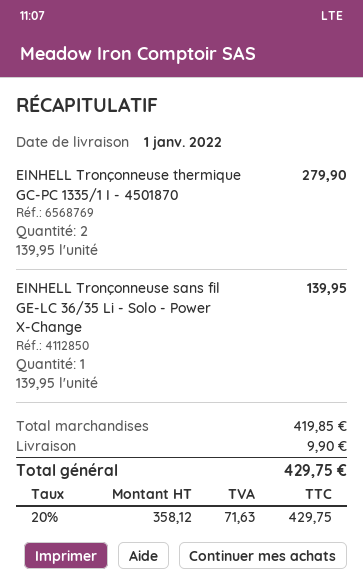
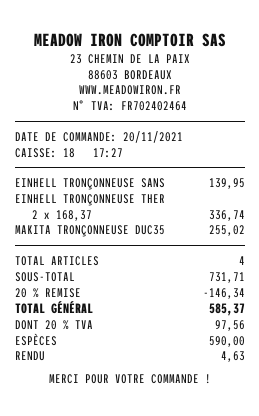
EINHELL Tronçonneuse thermique GC-PC 1335/1 I - 4501870: 2 x 139.95 = 279.90 -> 2 x 168.37 = 336.74
MAKITA TRONÇONNEUSE DUC35: none -> 1 x 255.02 = 255.02
subtotal: 419.85 -> 731.71
discount: none -> 20% = 146.34
shipping: 9.90 -> none
tax: 20% = 71.63 -> 20% = 97.56
total: 429.75 -> 585.37

